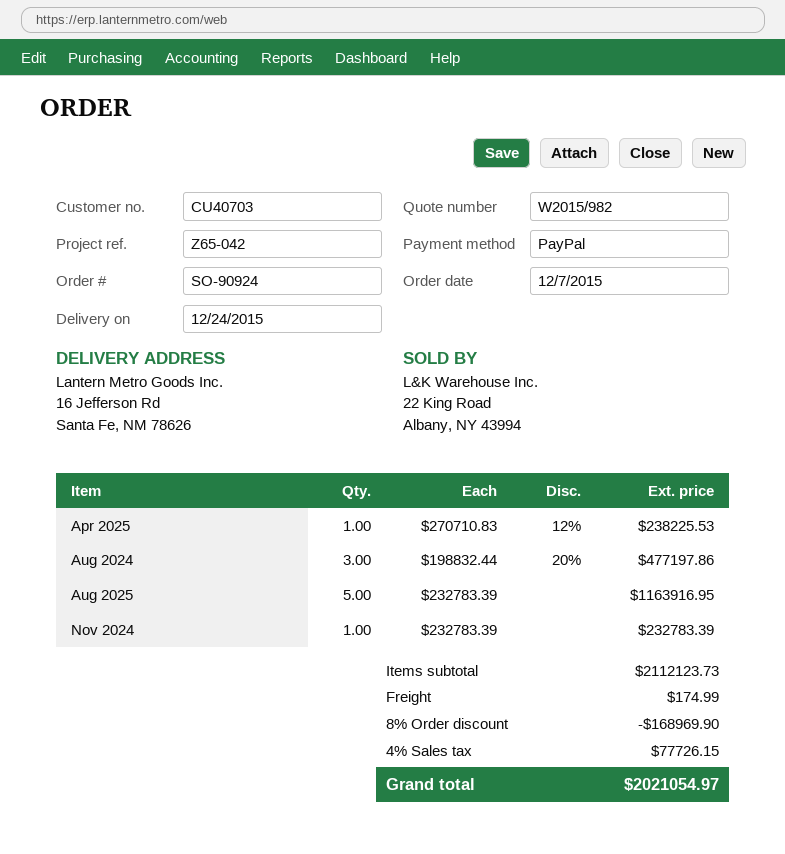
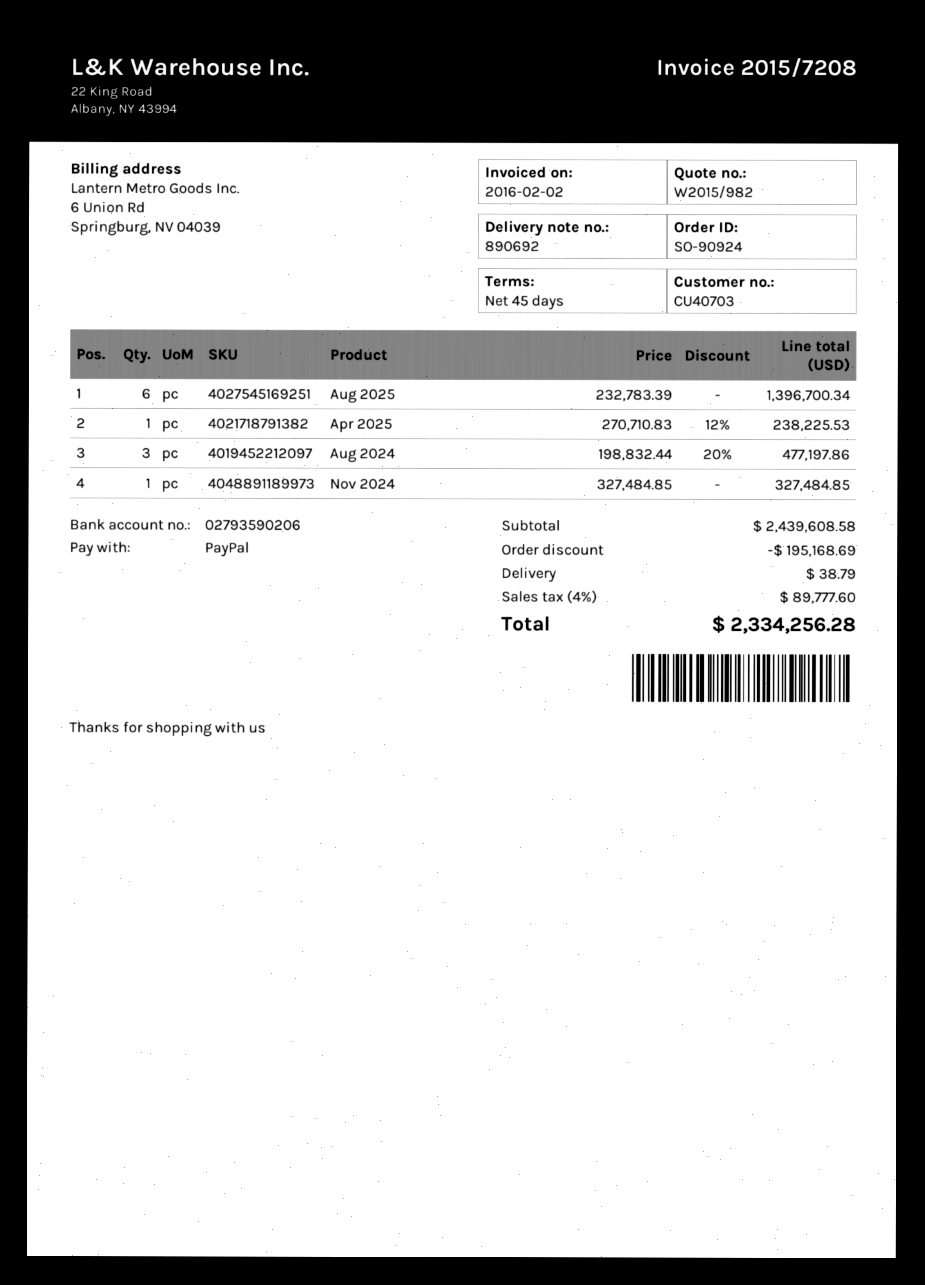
Aug 2025: 5 x 232783.39 = 1163916.95 -> 6 x 232783.39 = 1396700.34
Nov 2024: 1 x 232783.39 = 232783.39 -> 1 x 327484.85 = 327484.85
subtotal: 2112123.73 -> 2439608.58
discount: 168969.90 -> 195168.69
shipping: 174.99 -> 38.79
tax: 4% = 77726.15 -> 4% = 89777.60
total: 2021054.97 -> 2334256.28

